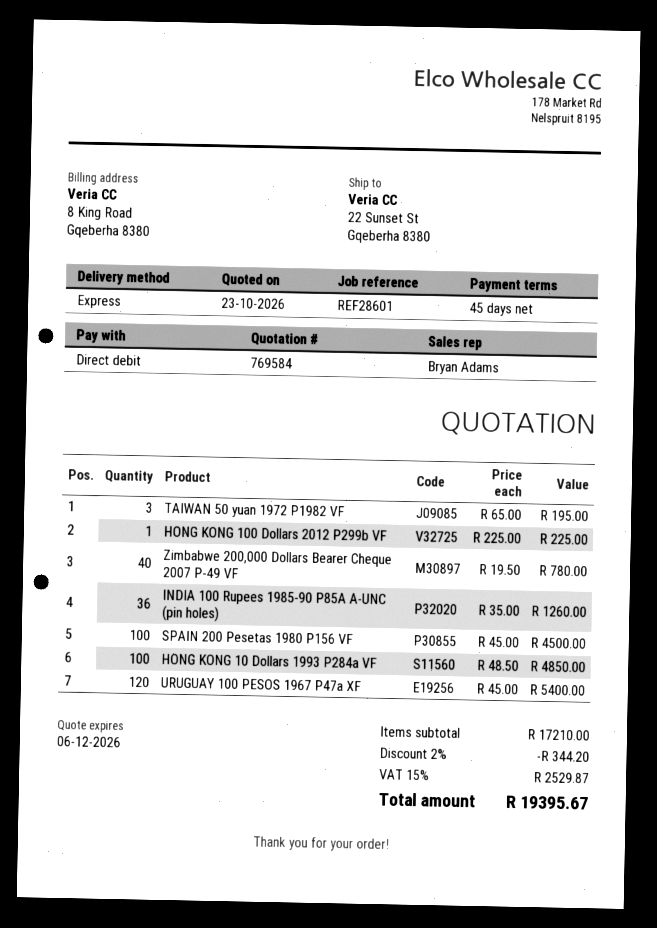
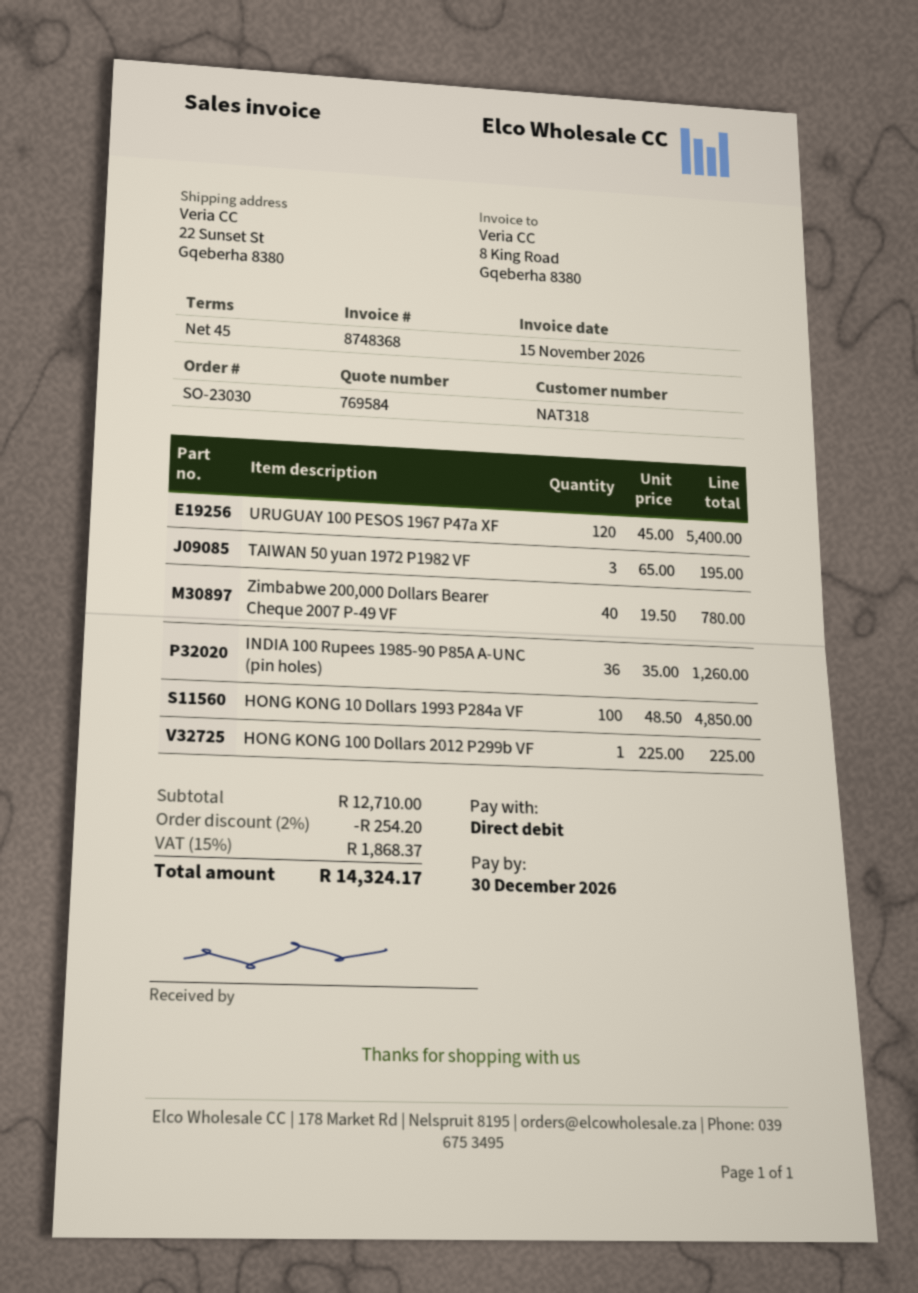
SPAIN 200 Pesetas 1980 P156 VF: 100 x 45.00 = 4500.00 -> none
subtotal: 17210.00 -> 12710.00
discount: 2% = 344.20 -> 2% = 254.20
tax: 15% = 2529.87 -> 15% = 1868.37
total: 19395.67 -> 14324.17

